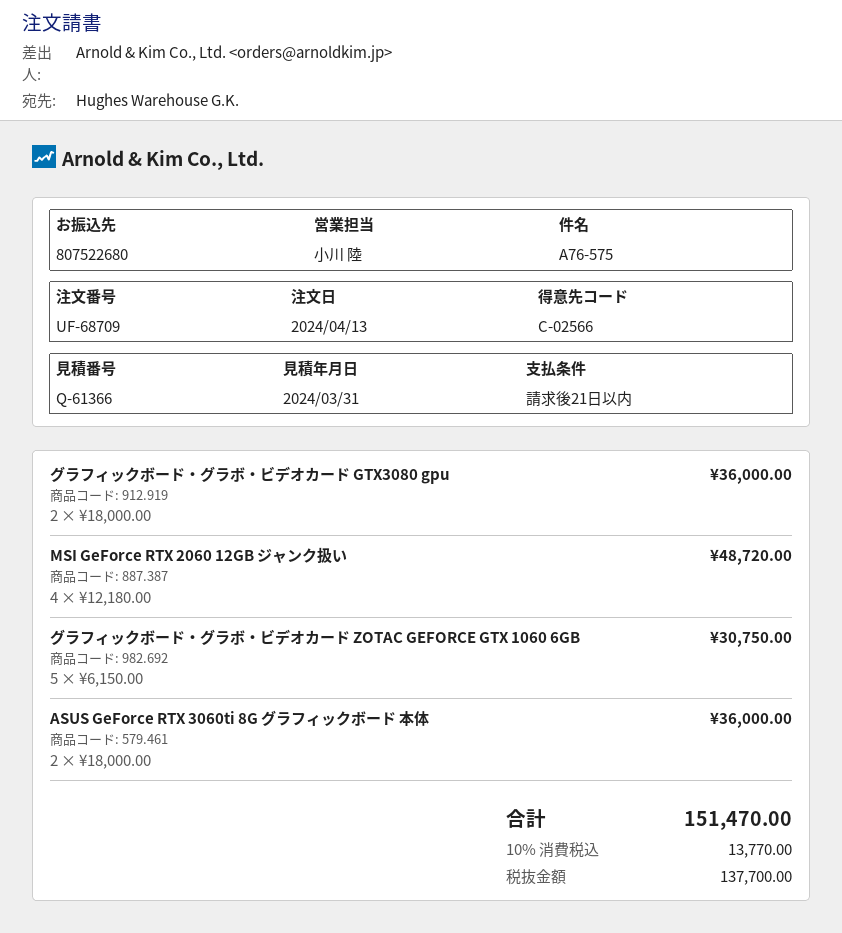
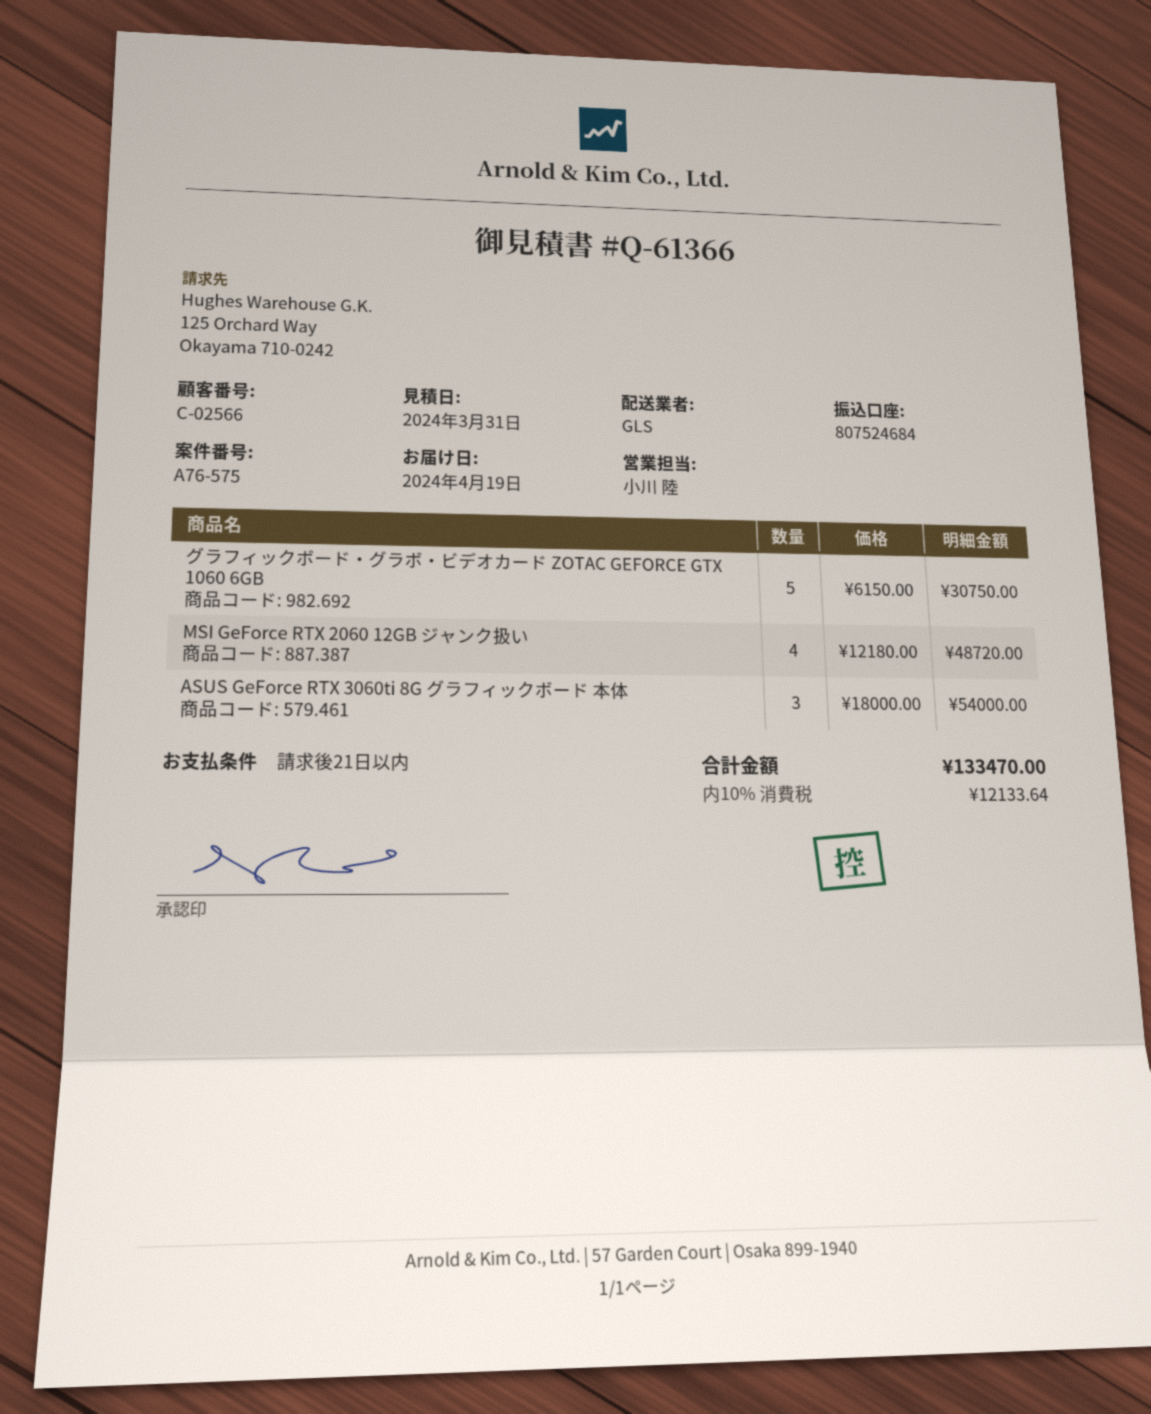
bank account: 807522680 -> 807524684
グラフィックボード・グラボ・ビデオカード GTX3080 gpu: 2 x 18000.00 = 36000.00 -> none
ASUS GeForce RTX 3060ti 8G グラフィックボード 本体: 2 x 18000.00 = 36000.00 -> 3 x 18000.00 = 54000.00
tax: 10% = 13770.00 -> 10% = 12133.64
total: 151470.00 -> 133470.00

